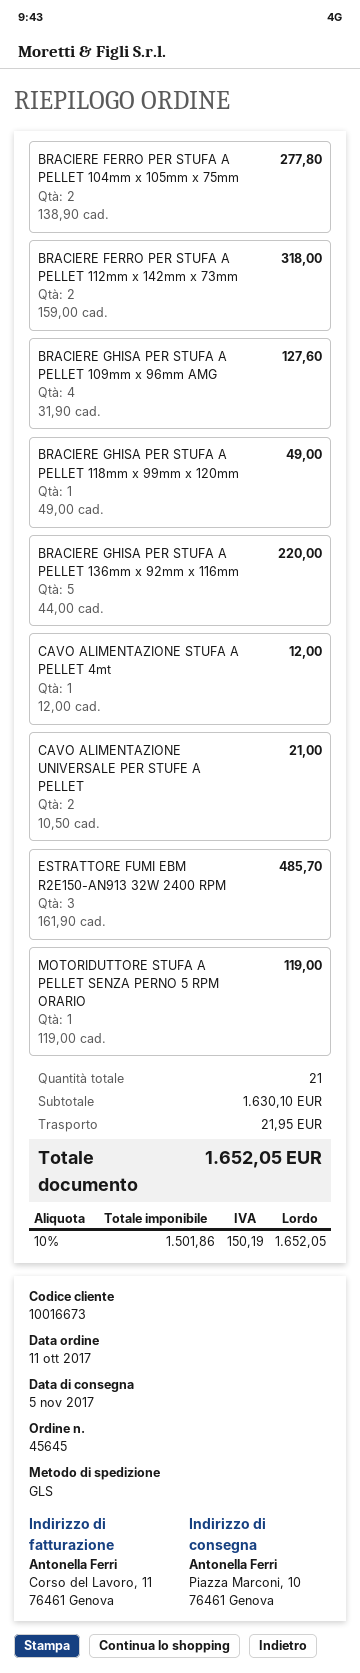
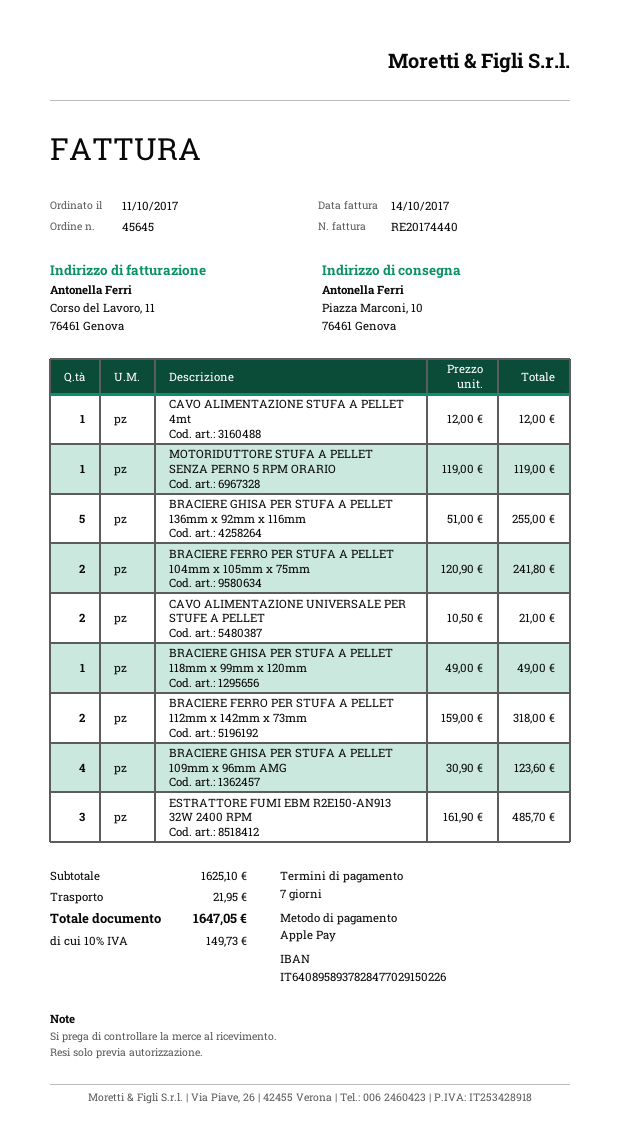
BRACIERE FERRO PER STUFA A PELLET 104mm x 105mm x 75mm: 2 x 138.90 = 277.80 -> 2 x 120.90 = 241.80
BRACIERE GHISA PER STUFA A PELLET 109mm x 96mm AMG: 4 x 31.90 = 127.60 -> 4 x 30.90 = 123.60
BRACIERE GHISA PER STUFA A PELLET 136mm x 92mm x 116mm: 5 x 44.00 = 220.00 -> 5 x 51.00 = 255.00
subtotal: 1630.10 -> 1625.10
tax: 10% = 150.19 -> 10% = 149.73
total: 1652.05 -> 1647.05

